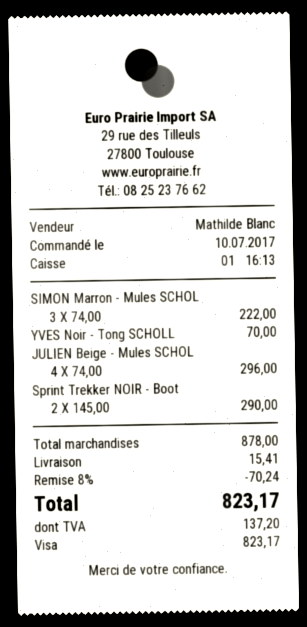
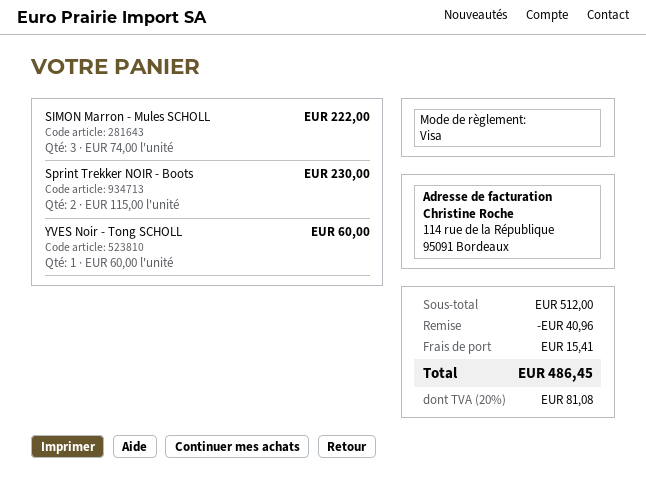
YVES Noir - Tong SCHOLL: 1 x 70.00 = 70.00 -> 1 x 60.00 = 60.00
JULIEN Beige - Mules SCHOL: 4 x 74.00 = 296.00 -> none
Sprint Trekker NOIR - Boot: 2 x 145.00 = 290.00 -> 2 x 115.00 = 230.00
subtotal: 878.00 -> 512.00
discount: 70.24 -> 40.96
tax: 137.20 -> 81.08
total: 823.17 -> 486.45

